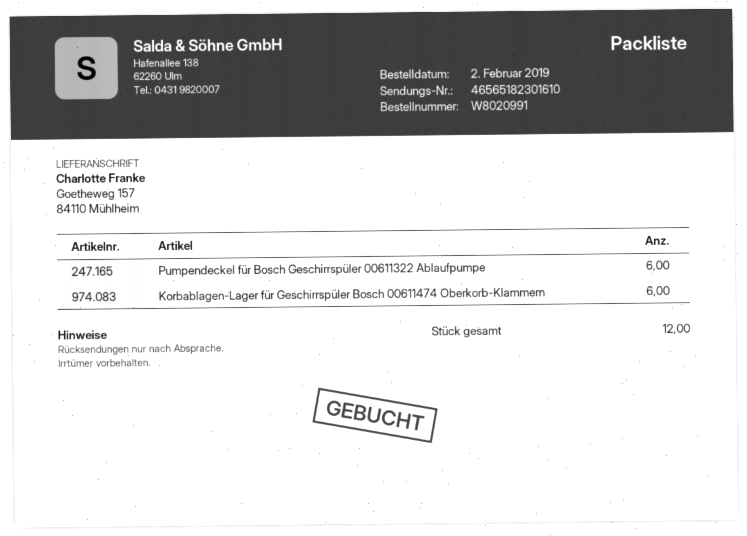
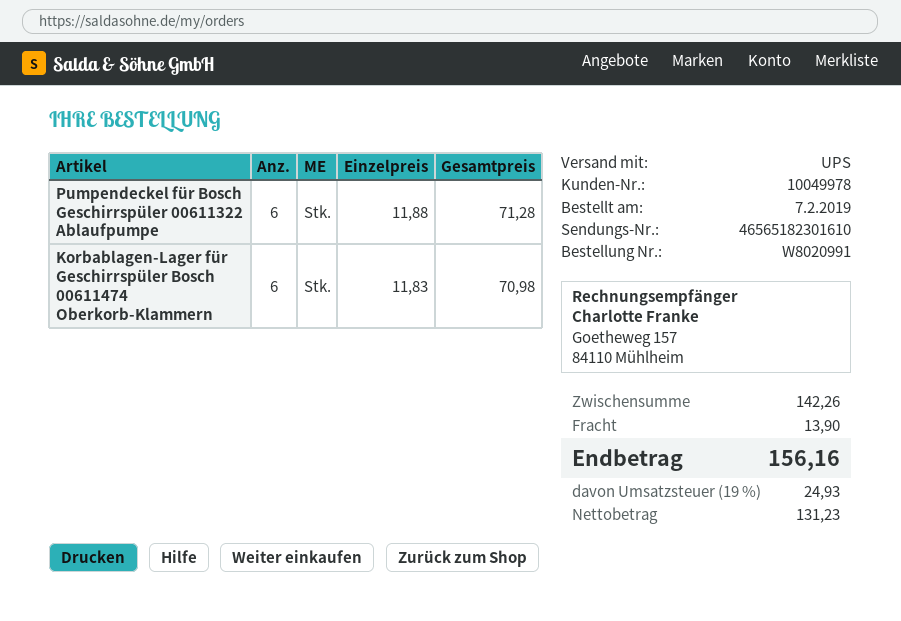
order date: 2019-02-02 -> 2019-02-07

